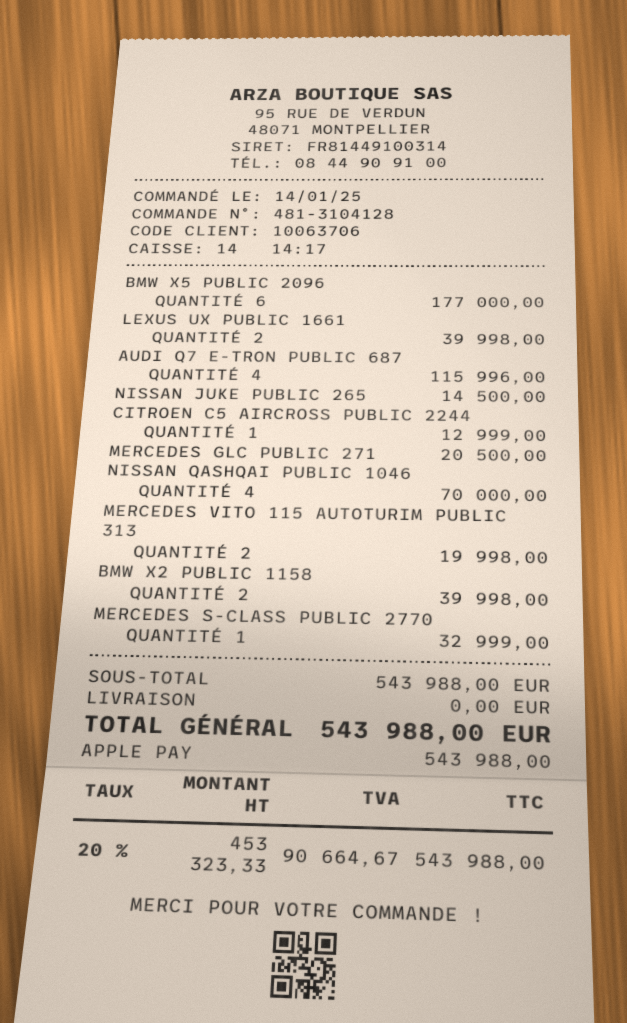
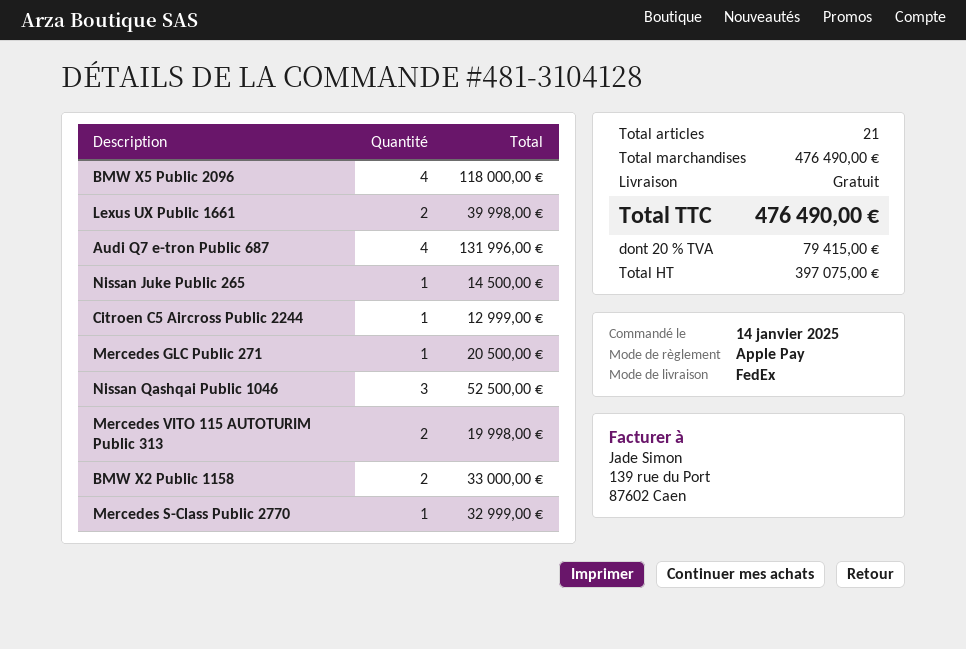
BMW X5 PUBLIC 2096: 6 for 177000.00 -> 4 for 118000.00
AUDI Q7 E-TRON PUBLIC 687: 4 for 115996.00 -> 4 for 131996.00
NISSAN QASHQAI PUBLIC 1046: 4 for 70000.00 -> 3 for 52500.00
BMW X2 PUBLIC 1158: 2 for 39998.00 -> 2 for 33000.00
subtotal: 543988.00 -> 476490.00
net: 453323.33 -> 397075.00
tax: 20% = 90664.67 -> 20% = 79415.00
total: 543988.00 -> 476490.00

